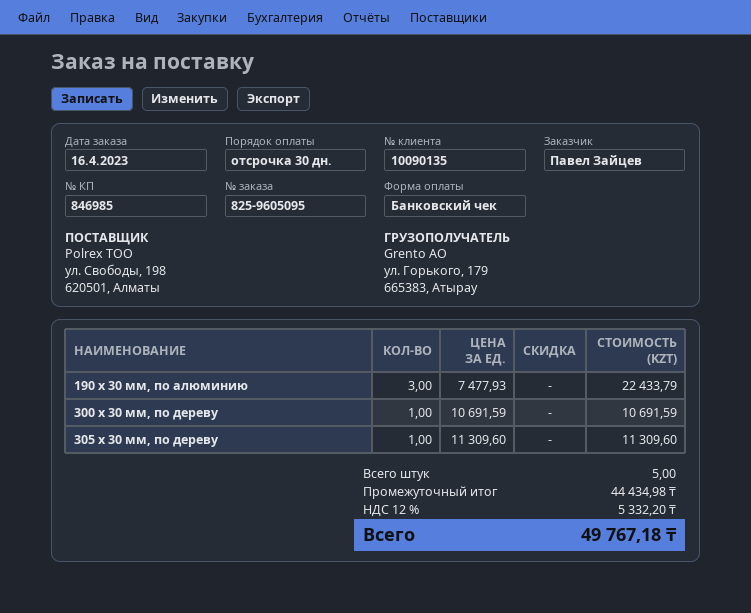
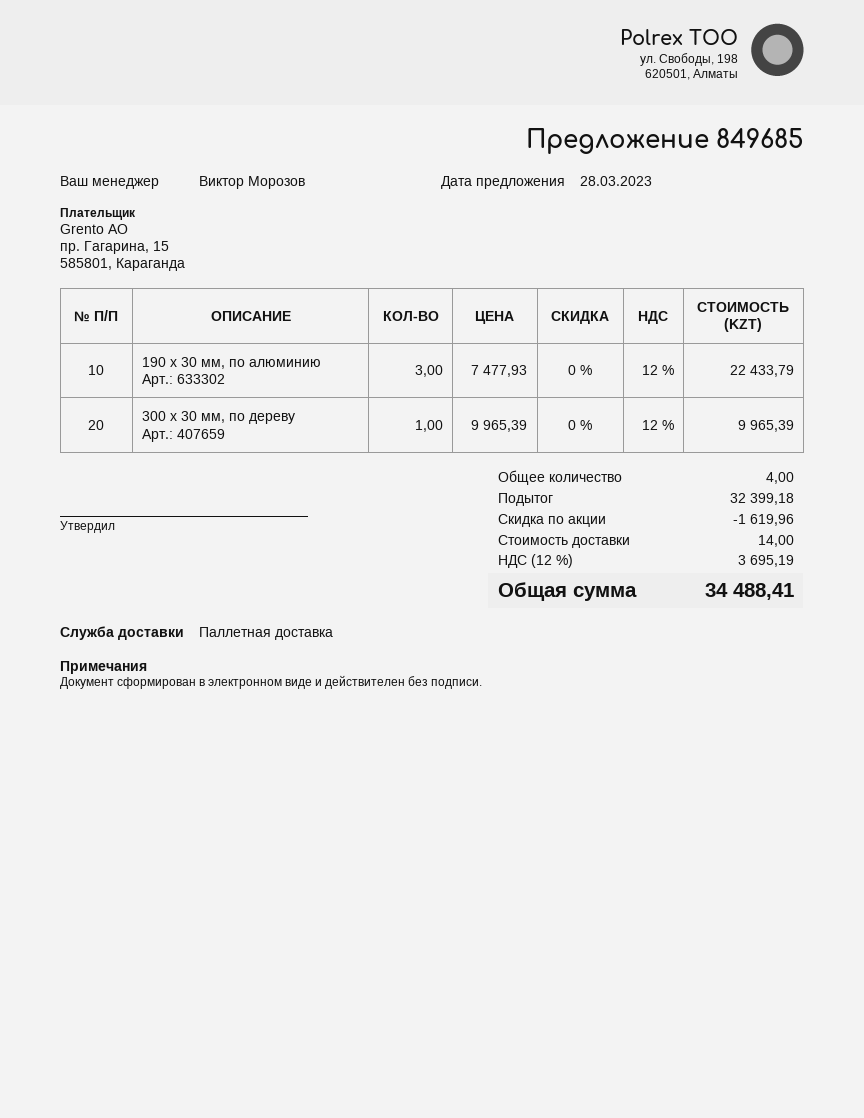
quote number: 846985 -> 849685
300 x 30 мм, по дереву: 1 x 10691.59 = 10691.59 -> 1 x 9965.39 = 9965.39
305 x 30 мм, по дереву: 1 x 11309.60 = 11309.60 -> none
total quantity: 5 -> 4
subtotal: 44434.98 -> 32399.18
discount: none -> 1619.96
shipping: none -> 14.00
tax: 12% = 5332.20 -> 12% = 3695.19
total: 49767.18 -> 34488.41

